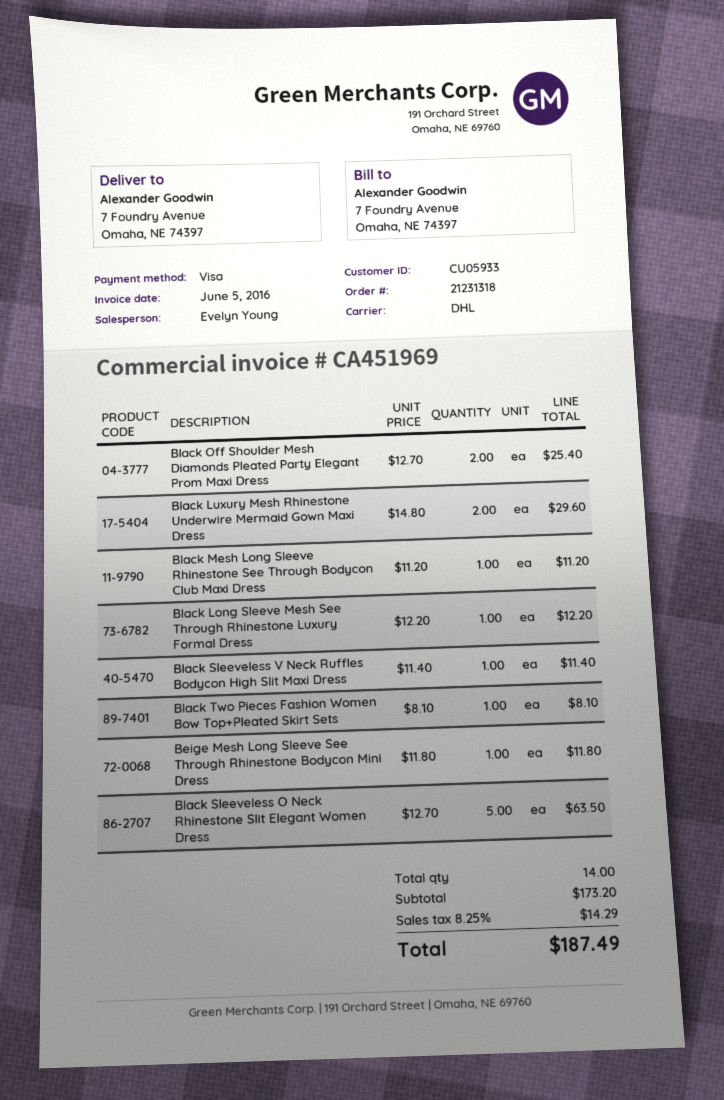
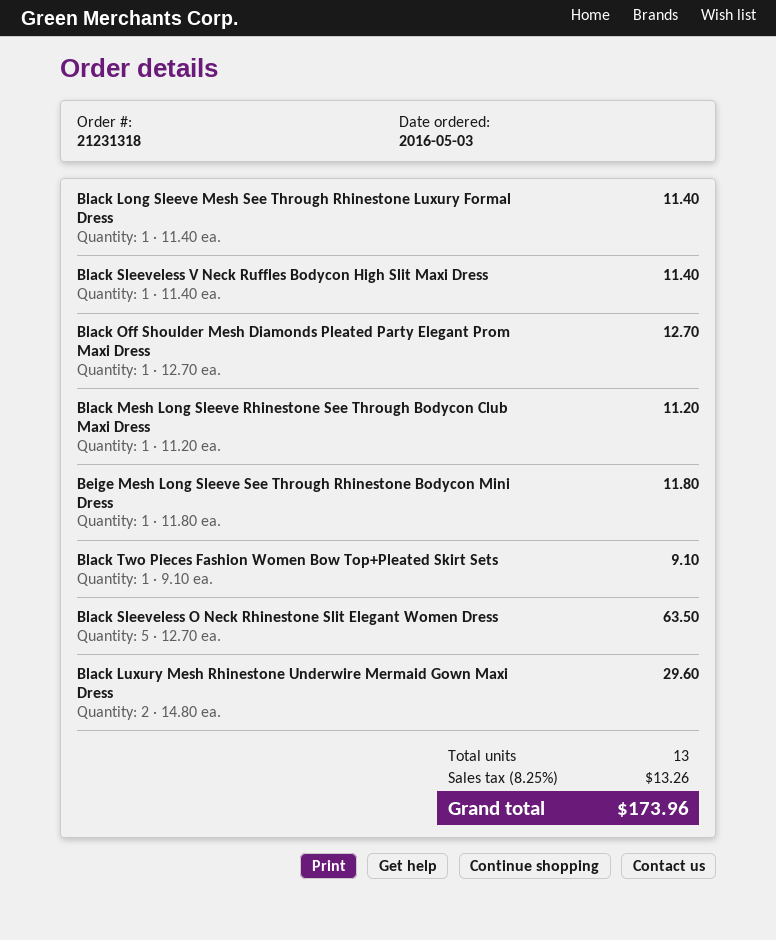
Black Off Shoulder Mesh Diamonds Pleated Party Elegant Prom Maxi Dress: 2 x 12.70 = 25.40 -> 1 x 12.70 = 12.70
Black Long Sleeve Mesh See Through Rhinestone Luxury Formal Dress: 1 x 12.20 = 12.20 -> 1 x 11.40 = 11.40
Black Two Pieces Fashion Women Bow Top+Pleated Skirt Sets: 1 x 8.10 = 8.10 -> 1 x 9.10 = 9.10
total quantity: 14 -> 13
tax: 8.25% = 14.29 -> 8.25% = 13.26
total: 187.49 -> 173.96

